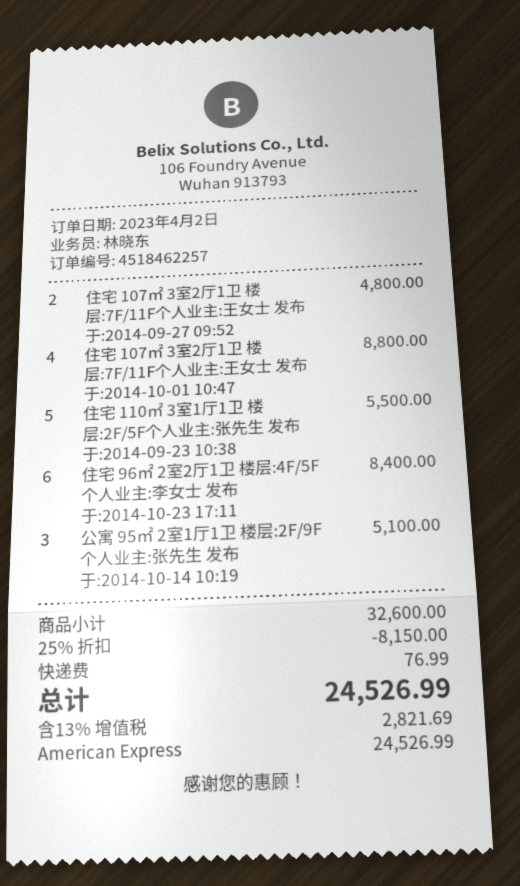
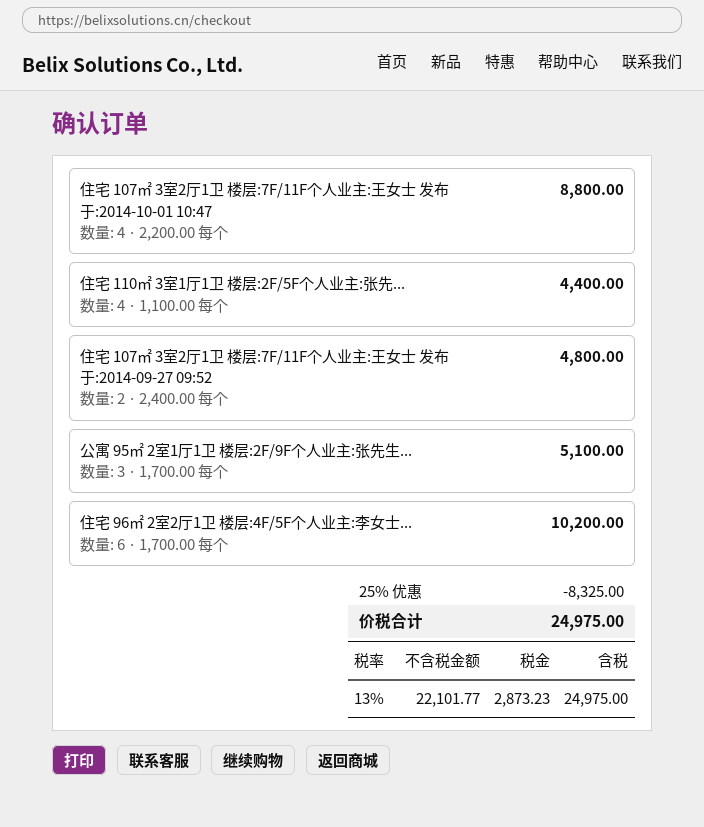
住宅 110㎡ 3室1厅1卫 楼层:2F/5F个人业主:张先生 发布于:2014-09-23 10:38: 5 for 5500.00 -> 4 for 4400.00
住宅 96㎡ 2室2厅1卫 楼层:4F/5F个人业主:李女士 发布于:2014-10-23 17:11: 6 for 8400.00 -> 6 for 10200.00
discount: 25% = 8150.00 -> 25% = 8325.00
shipping: 76.99 -> none
tax: 13% = 2821.69 -> 13% = 2873.23
total: 24526.99 -> 24975.00

